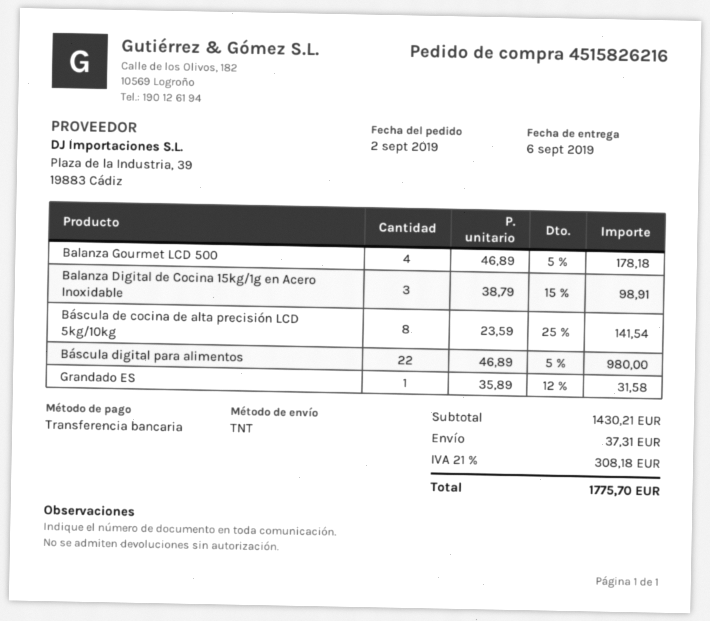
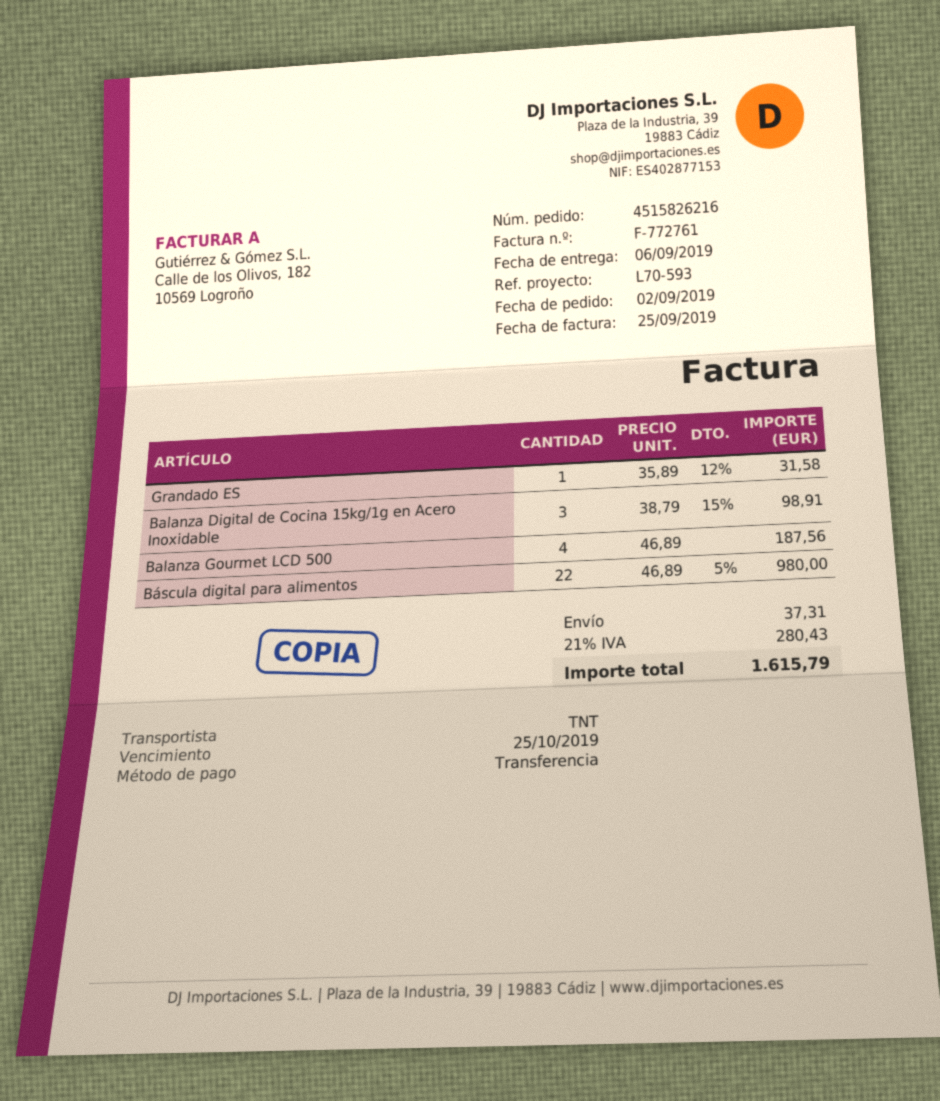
Balanza Gourmet LCD 500: 4 x 46.89 - 5% = 178.18 -> 4 x 46.89 = 187.56
Báscula de cocina de alta precisión LCD 5kg/10kg: 8 x 23.59 - 25% = 141.54 -> none
tax: 21% = 308.18 -> 21% = 280.43
total: 1775.70 -> 1615.79

